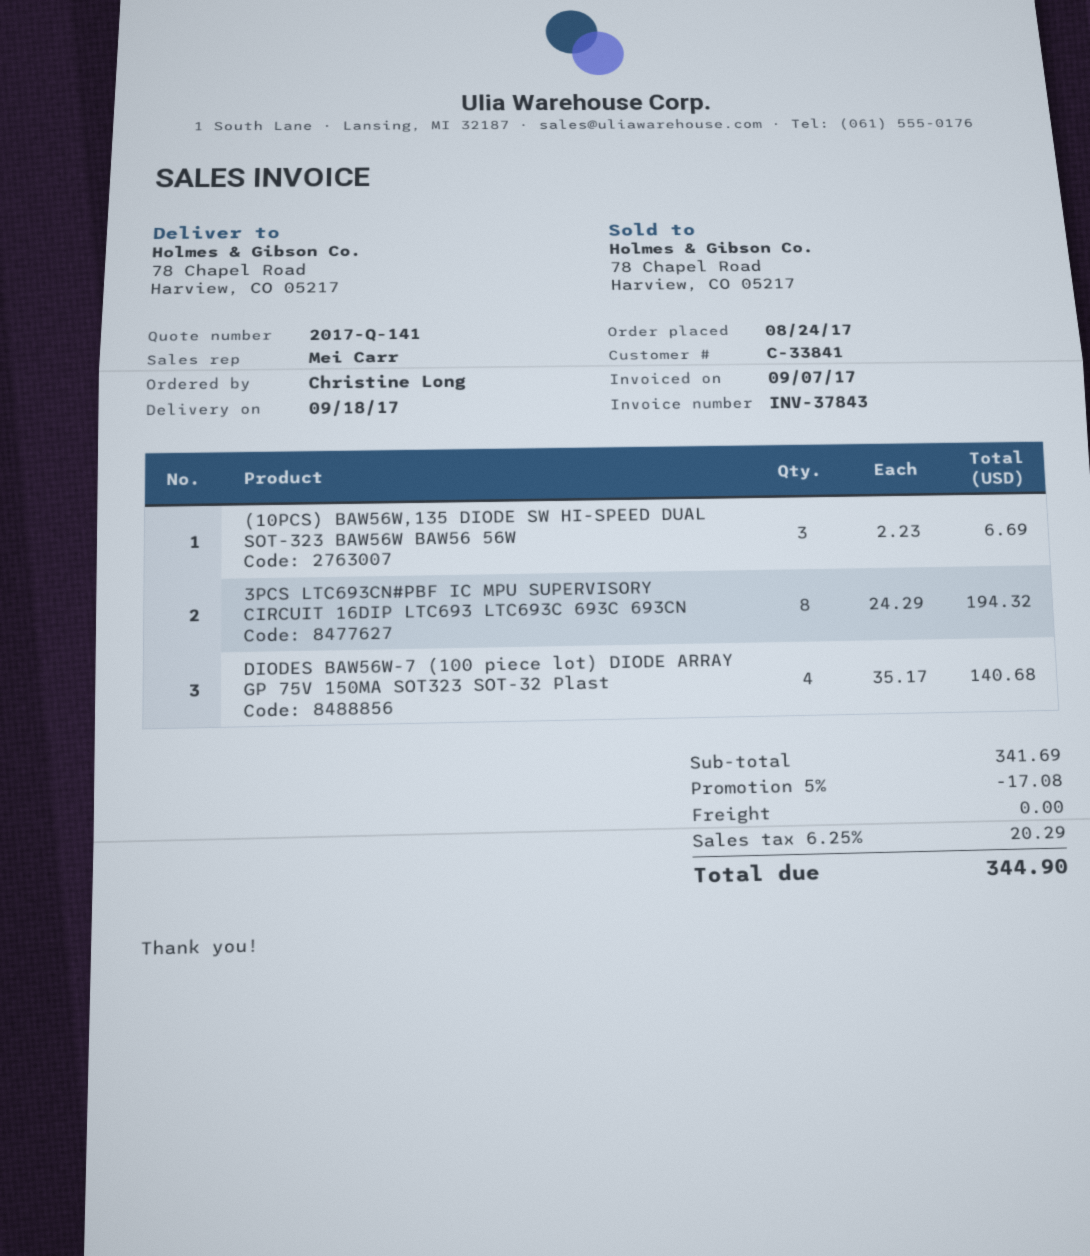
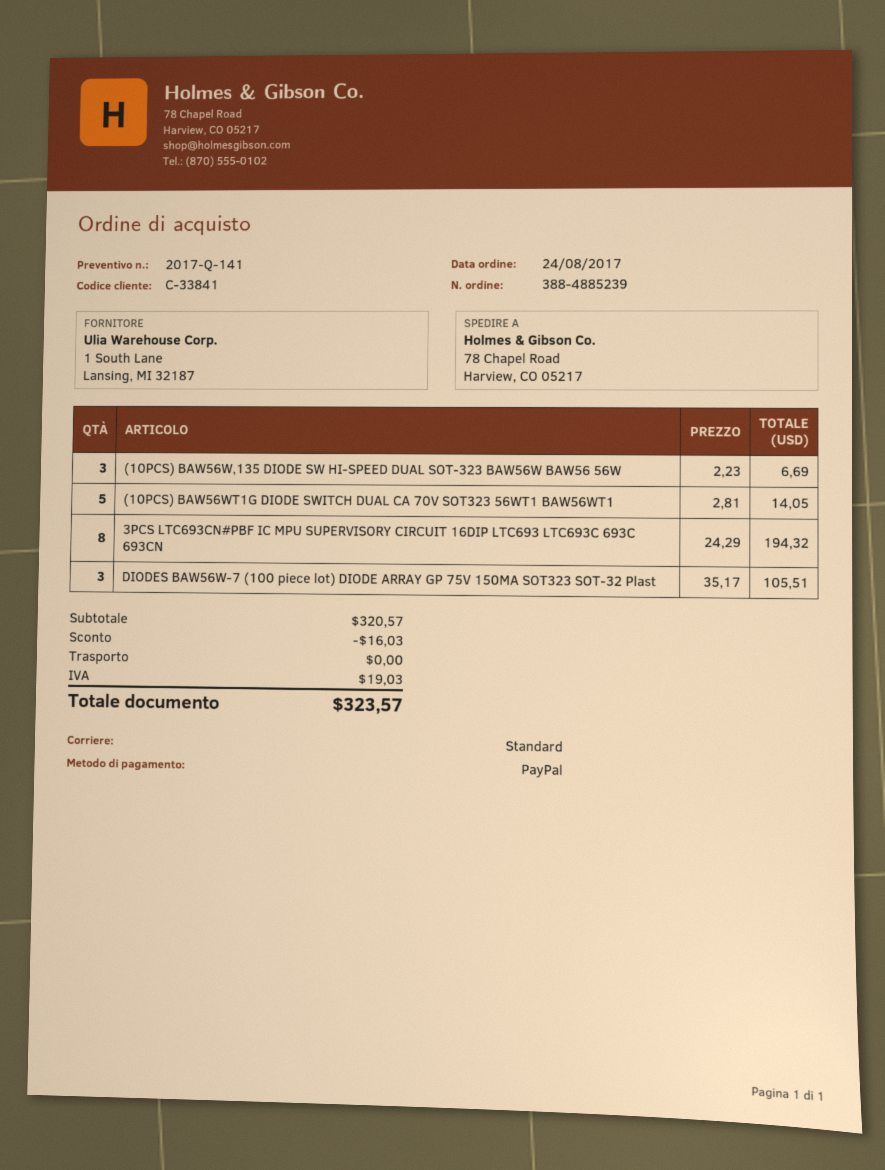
DIODES BAW56W-7 (100 piece lot) DIODE ARRAY GP 75V 150MA SOT323 SOT-32 Plast: 4 x 35.17 = 140.68 -> 3 x 35.17 = 105.51
(10PCS) BAW56WT1G DIODE SWITCH DUAL CA 70V SOT323 56WT1 BAW56WT1: none -> 5 x 2.81 = 14.05
subtotal: 341.69 -> 320.57
discount: 17.08 -> 16.03
tax: 20.29 -> 19.03
total: 344.90 -> 323.57

